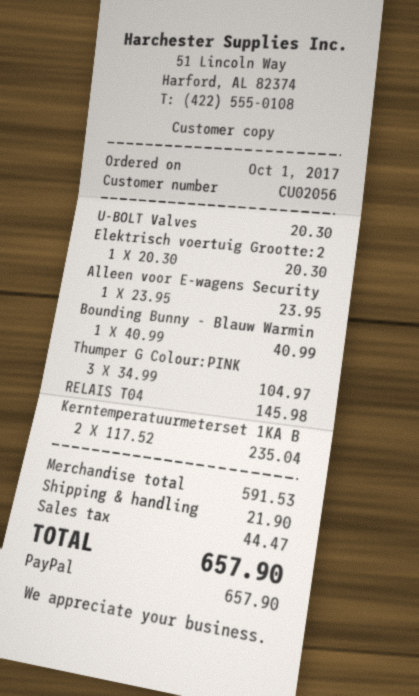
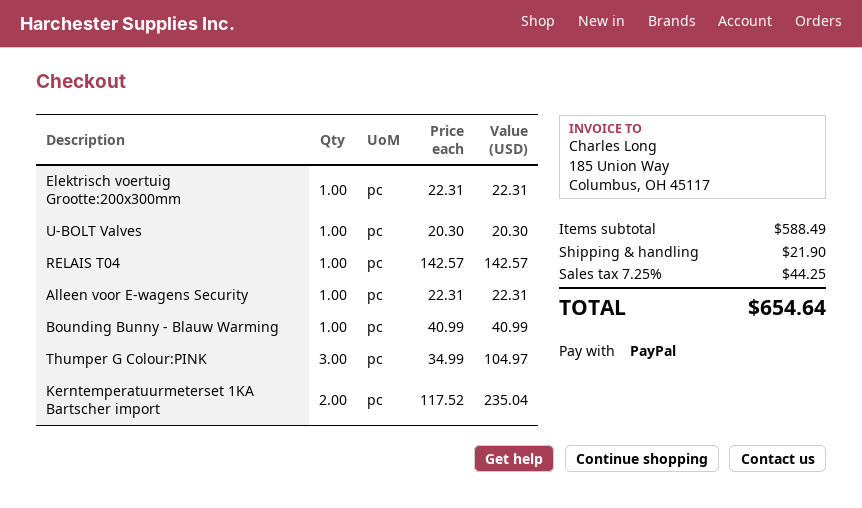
Elektrisch voertuig Grootte:2: 1 x 20.30 = 20.30 -> 1 x 22.31 = 22.31
Alleen voor E-wagens Security: 1 x 23.95 = 23.95 -> 1 x 22.31 = 22.31
RELAIS T04: 1 x 145.98 = 145.98 -> 1 x 142.57 = 142.57
subtotal: 591.53 -> 588.49
tax: 44.47 -> 44.25
total: 657.90 -> 654.64

